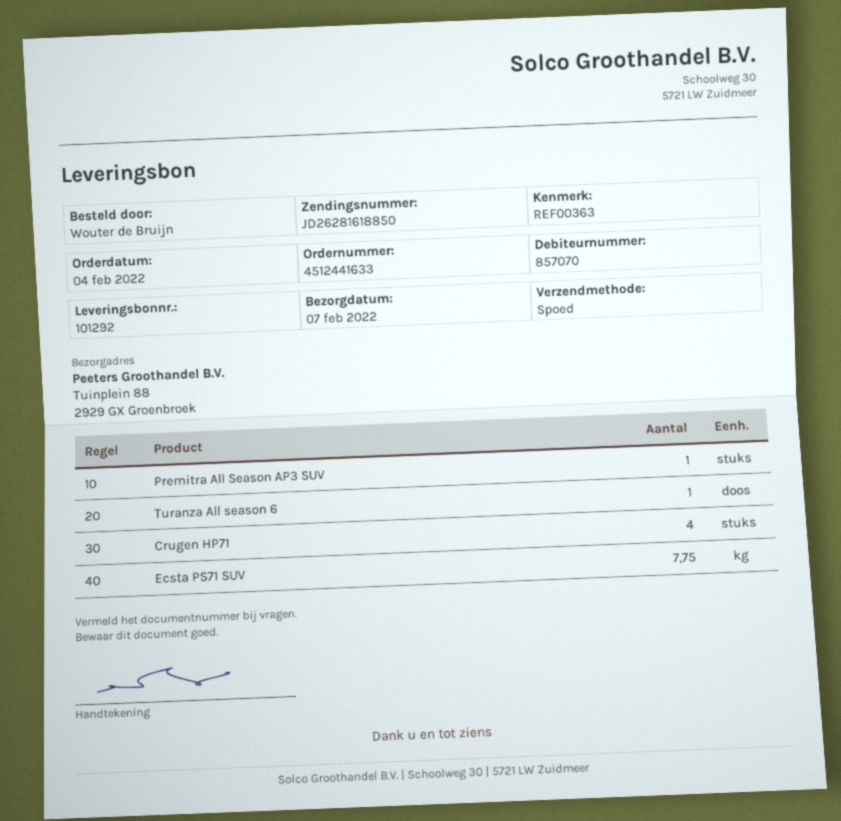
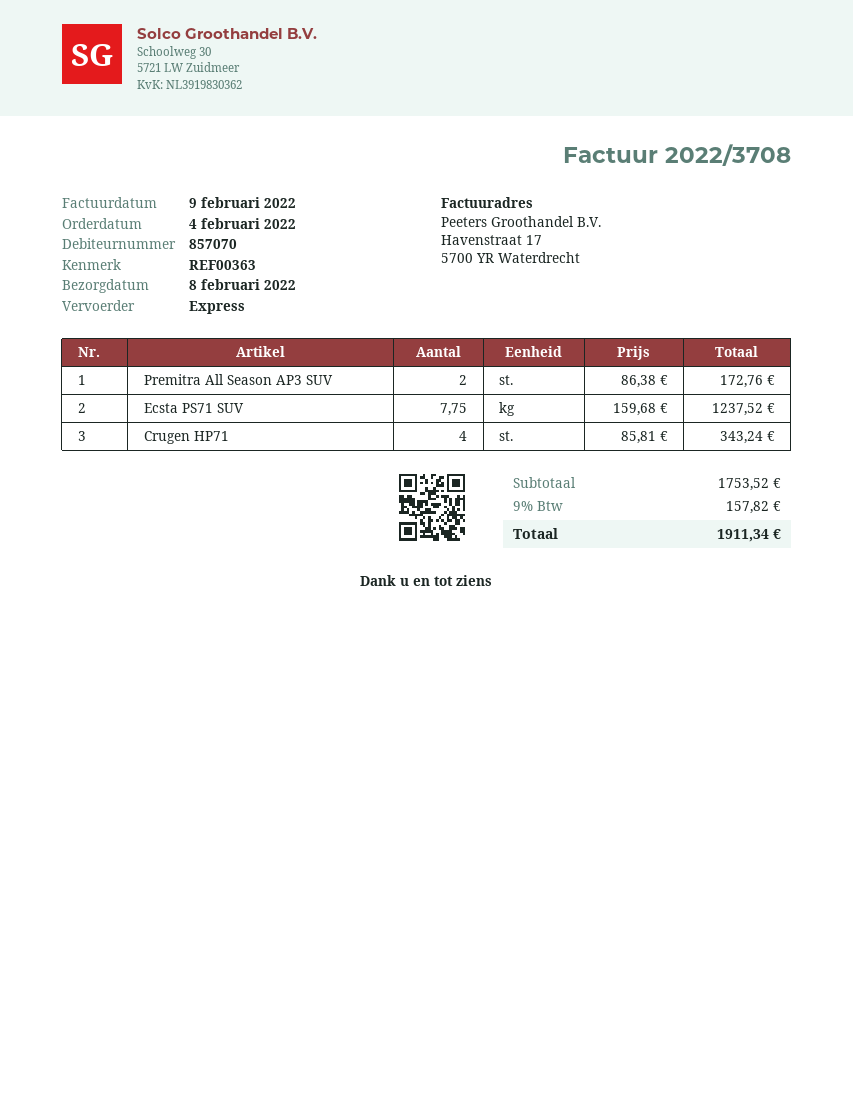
delivery date: 2022-02-07 -> 2022-02-08
Premitra All Season AP3 SUV: 1 -> 2
Turanza All season 6: 1 -> none

